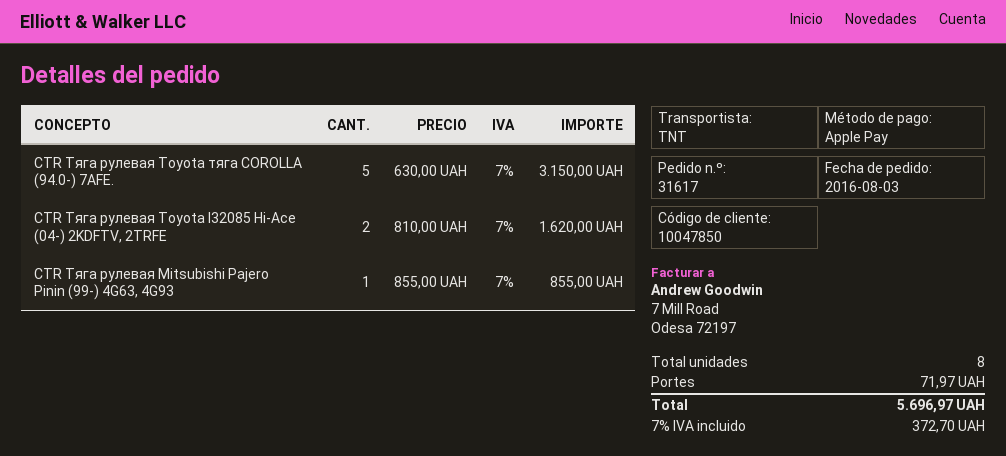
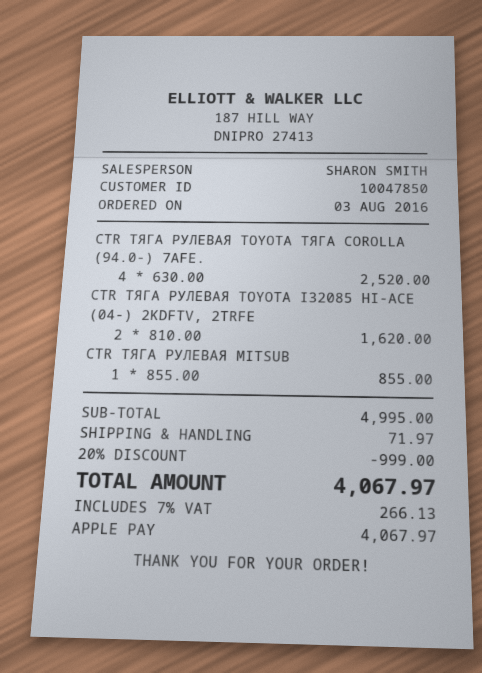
CTR Тяга рулевая Toyota тяга COROLLA (94.0-) 7AFE.: 5 x 630.00 = 3150.00 -> 4 x 630.00 = 2520.00
discount: none -> 20% = 999.00
tax: 7% = 372.70 -> 7% = 266.13
total: 5696.97 -> 4067.97

